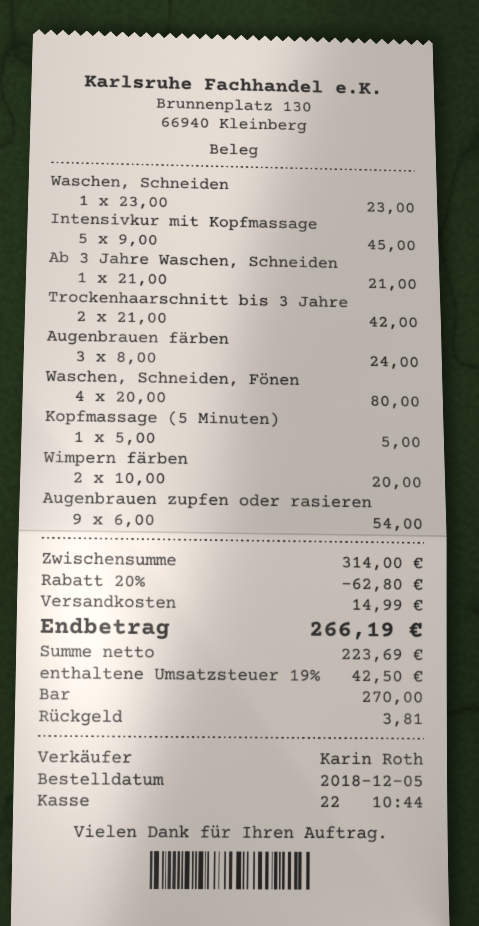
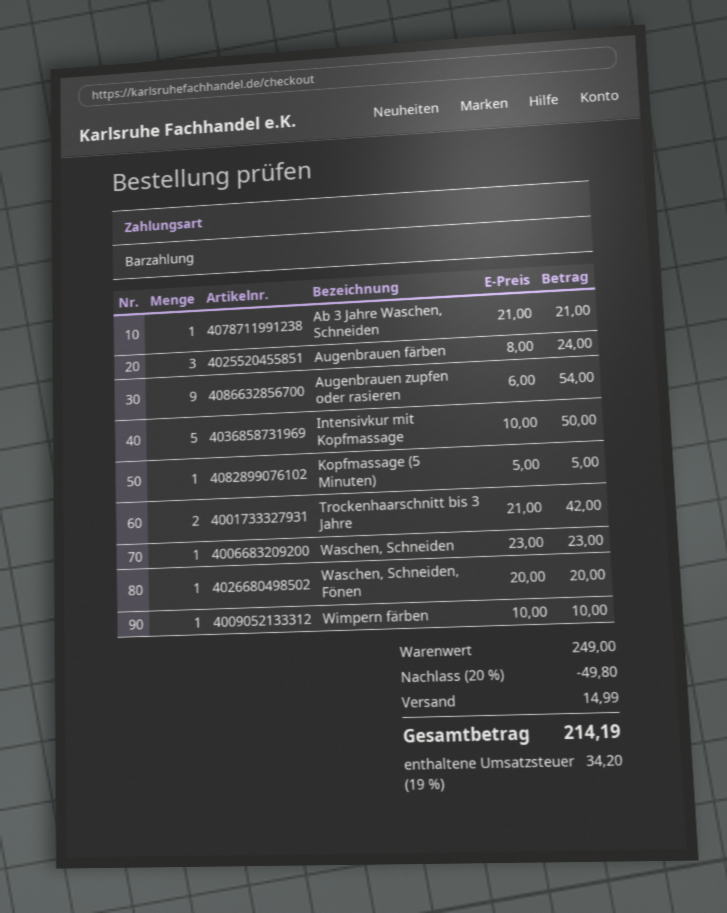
Intensivkur mit Kopfmassage: 5 x 9.00 = 45.00 -> 5 x 10.00 = 50.00
Waschen, Schneiden, Fönen: 4 x 20.00 = 80.00 -> 1 x 20.00 = 20.00
Wimpern färben: 2 x 10.00 = 20.00 -> 1 x 10.00 = 10.00
subtotal: 314.00 -> 249.00
discount: 20% = 62.80 -> 20% = 49.80
tax: 19% = 42.50 -> 19% = 34.20
total: 266.19 -> 214.19

